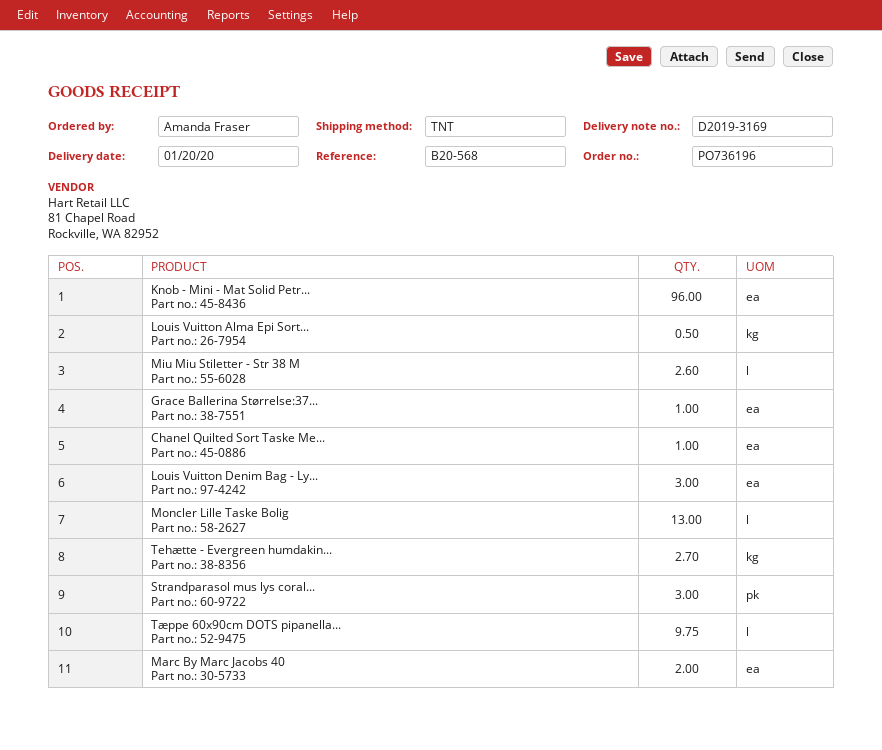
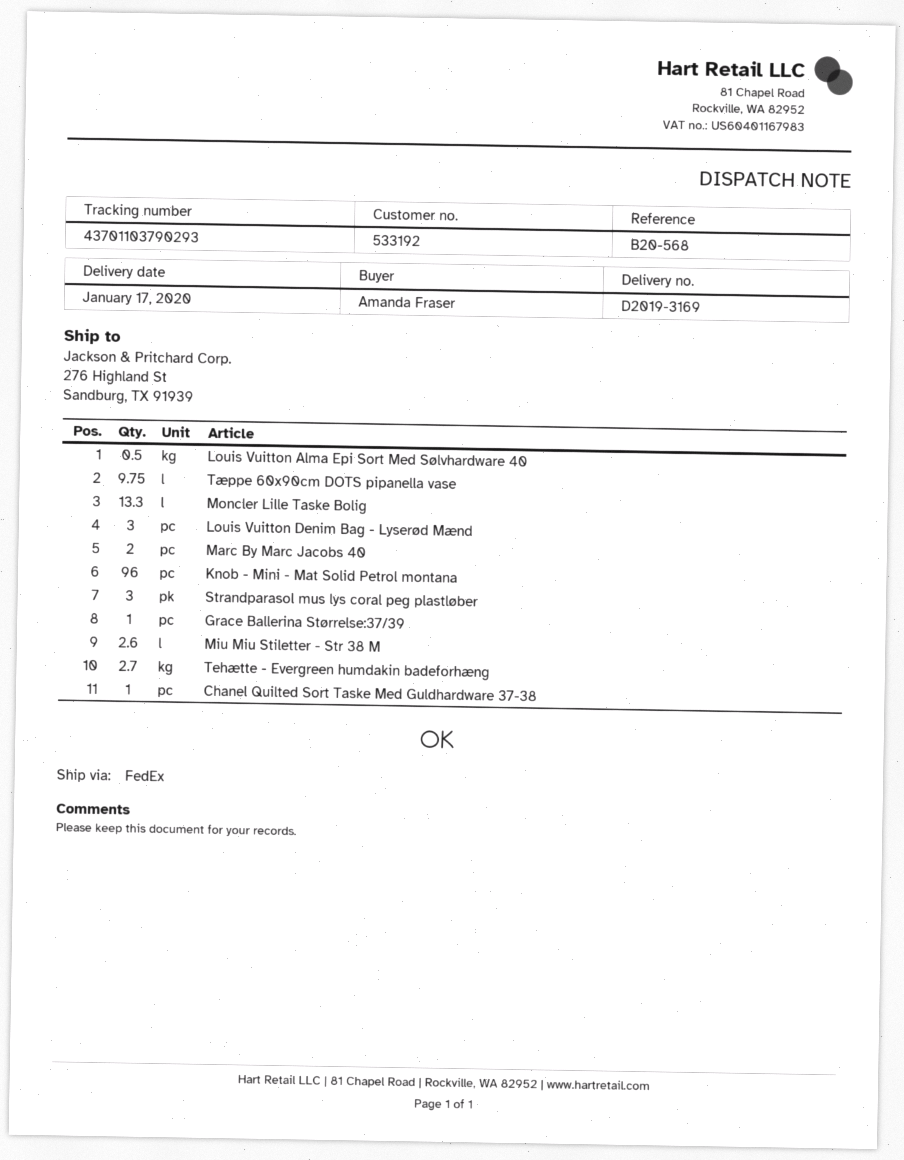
delivery date: 2020-01-20 -> 2020-01-17
shipping method: TNT -> FedEx
Moncler Lille Taske Bolig: 13 -> 13.3

